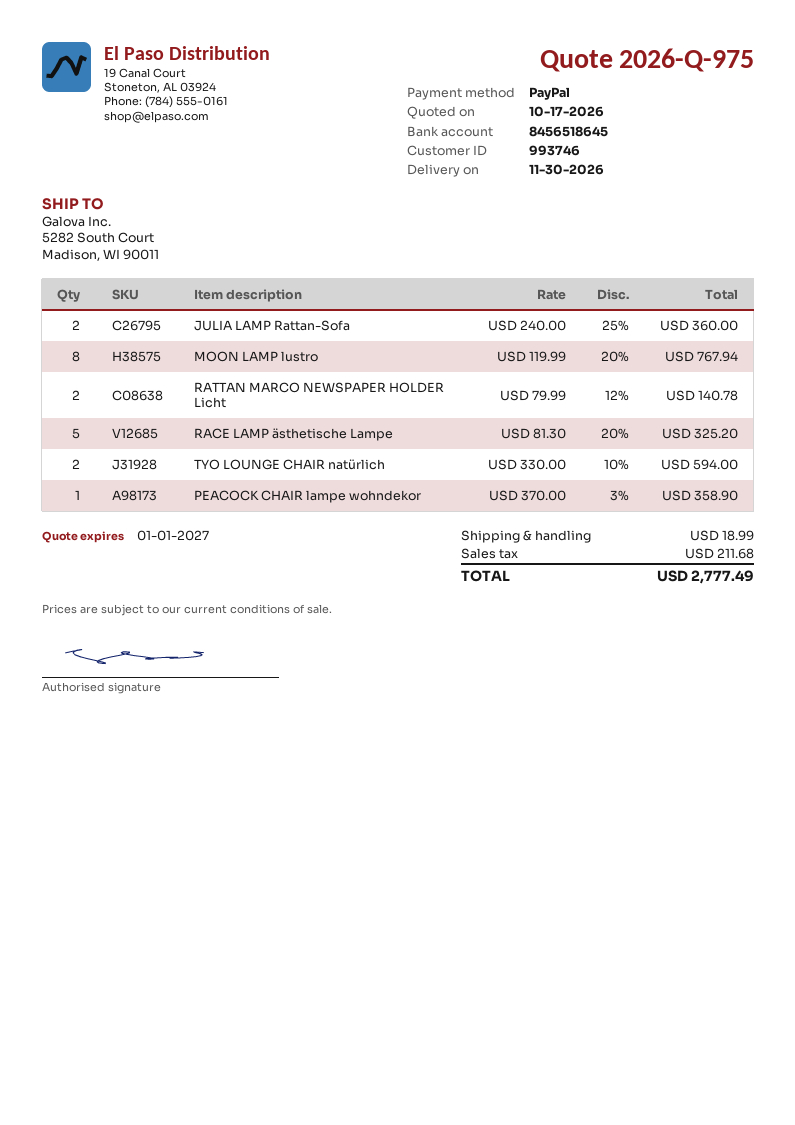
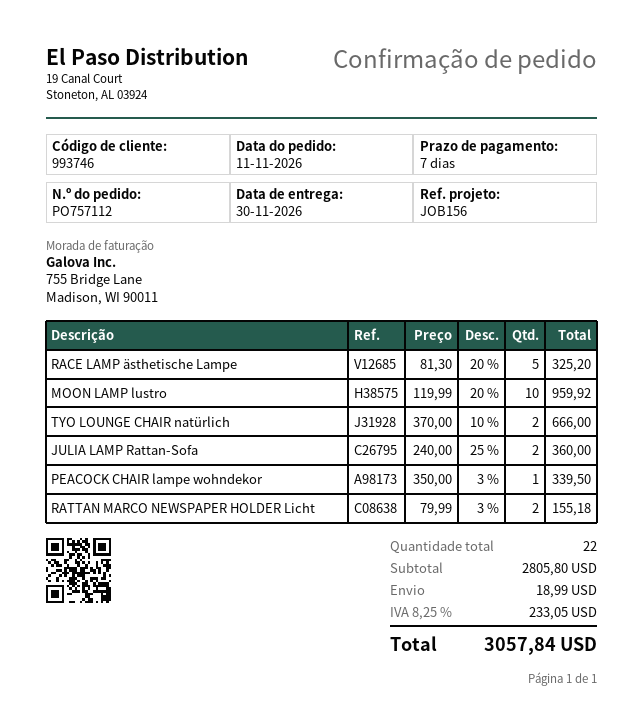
MOON LAMP lustro: 8 x 119.99 - 20% = 767.94 -> 10 x 119.99 - 20% = 959.92
RATTAN MARCO NEWSPAPER HOLDER Licht: 2 x 79.99 - 12% = 140.78 -> 2 x 79.99 - 3% = 155.18
TYO LOUNGE CHAIR natürlich: 2 x 330.00 - 10% = 594.00 -> 2 x 370.00 - 10% = 666.00
PEACOCK CHAIR lampe wohndekor: 1 x 370.00 - 3% = 358.90 -> 1 x 350.00 - 3% = 339.50
tax: 211.68 -> 233.05
total: 2777.49 -> 3057.84

